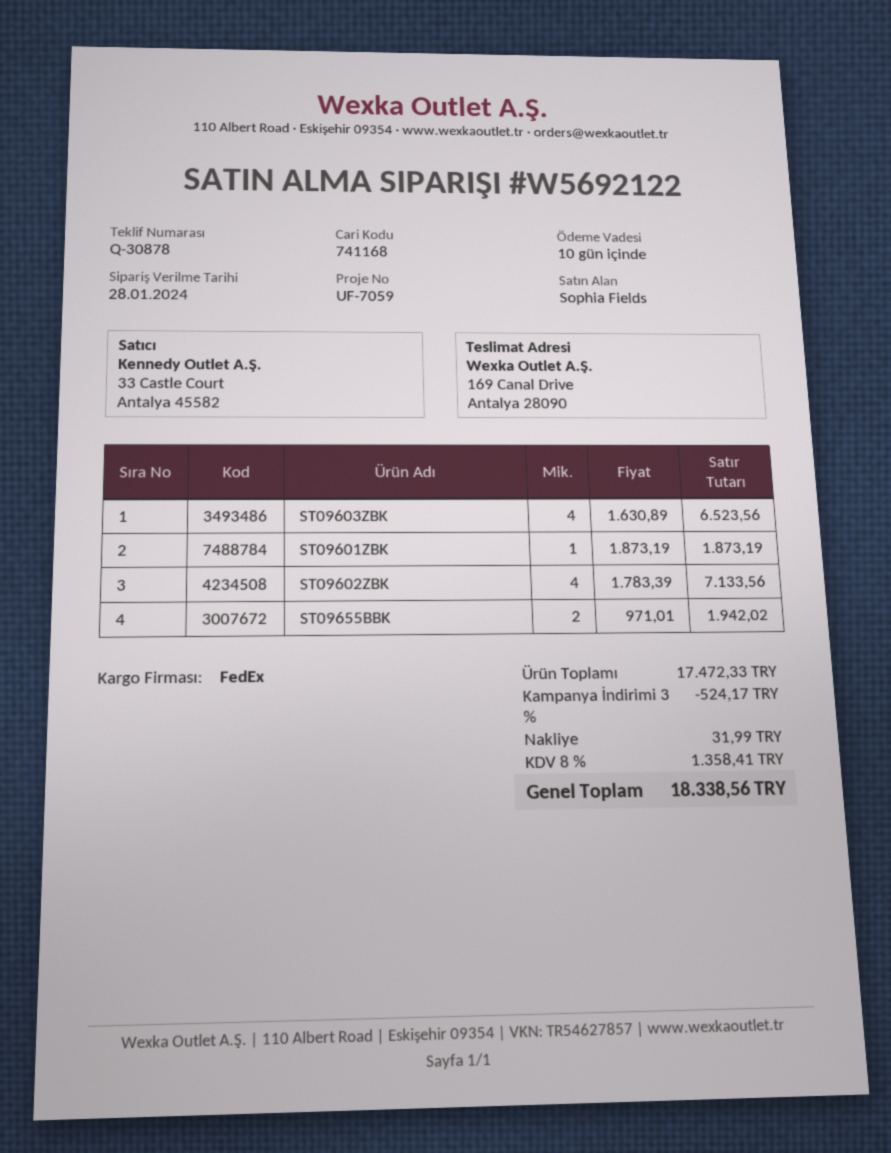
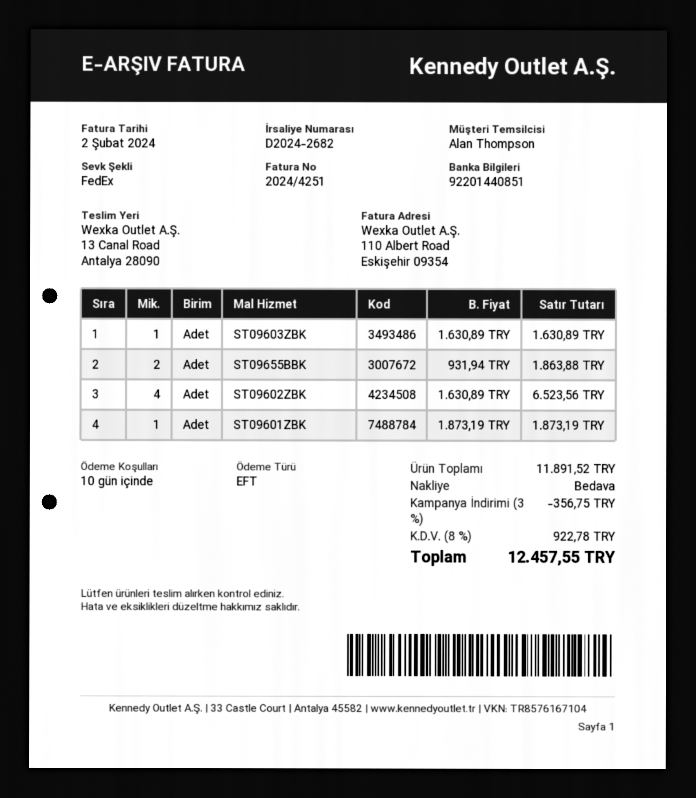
ship to: 169 Canal Drive, Antalya 28090 -> 13 Canal Road, Antalya 28090
ST09603ZBK: 4 x 1630.89 = 6523.56 -> 1 x 1630.89 = 1630.89
ST09602ZBK: 4 x 1783.39 = 7133.56 -> 4 x 1630.89 = 6523.56
ST09655BBK: 2 x 971.01 = 1942.02 -> 2 x 931.94 = 1863.88
subtotal: 17472.33 -> 11891.52
discount: 3% = 524.17 -> 3% = 356.75
shipping: 31.99 -> 0.00
tax: 8% = 1358.41 -> 8% = 922.78
total: 18338.56 -> 12457.55

